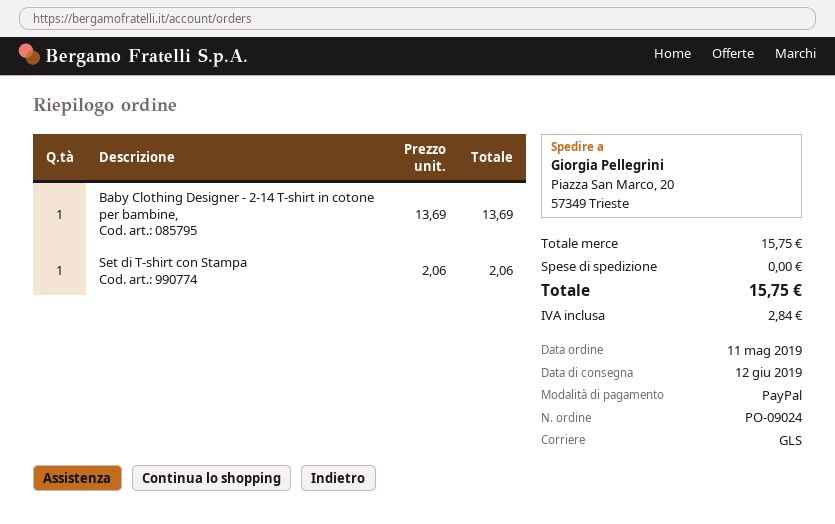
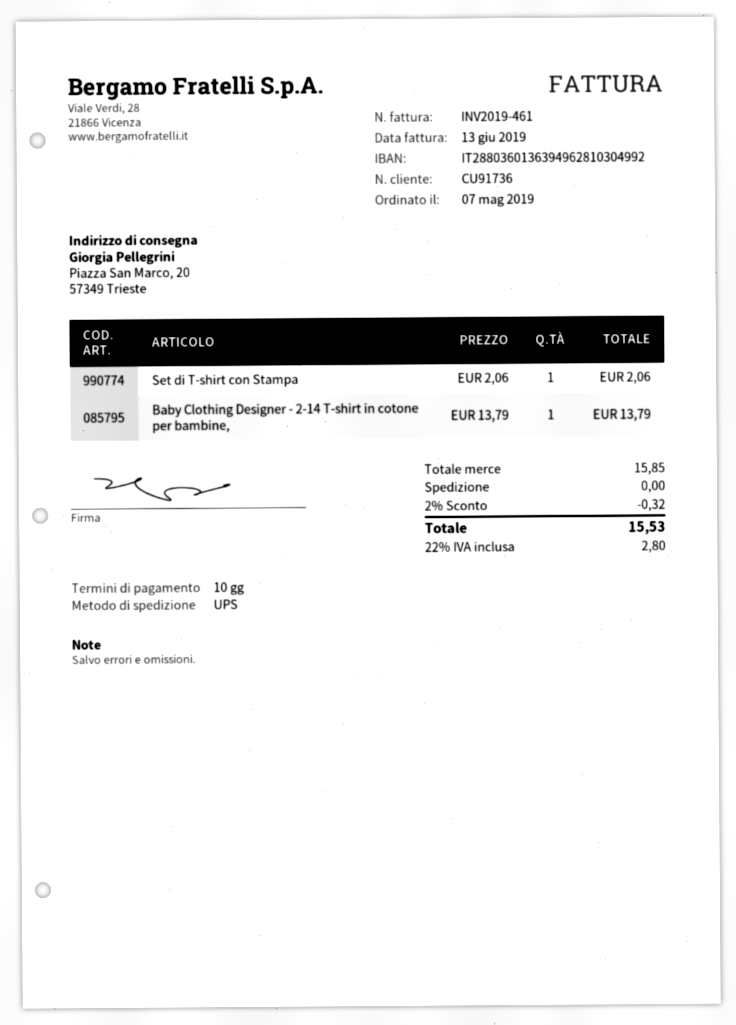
order date: 2019-05-11 -> 2019-05-07
shipping method: GLS -> UPS
Baby Clothing Designer - 2-14 T-shirt in cotone per bambine,: 1 x 13.69 = 13.69 -> 1 x 13.79 = 13.79
subtotal: 15.75 -> 15.85
discount: none -> 2% = 0.32
tax: 2.84 -> 2.80
total: 15.75 -> 15.53

